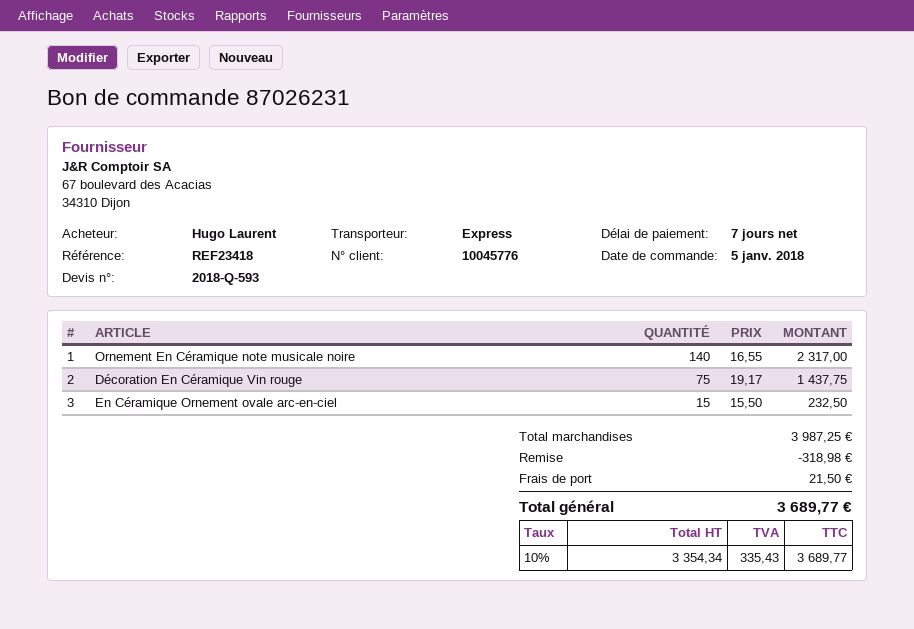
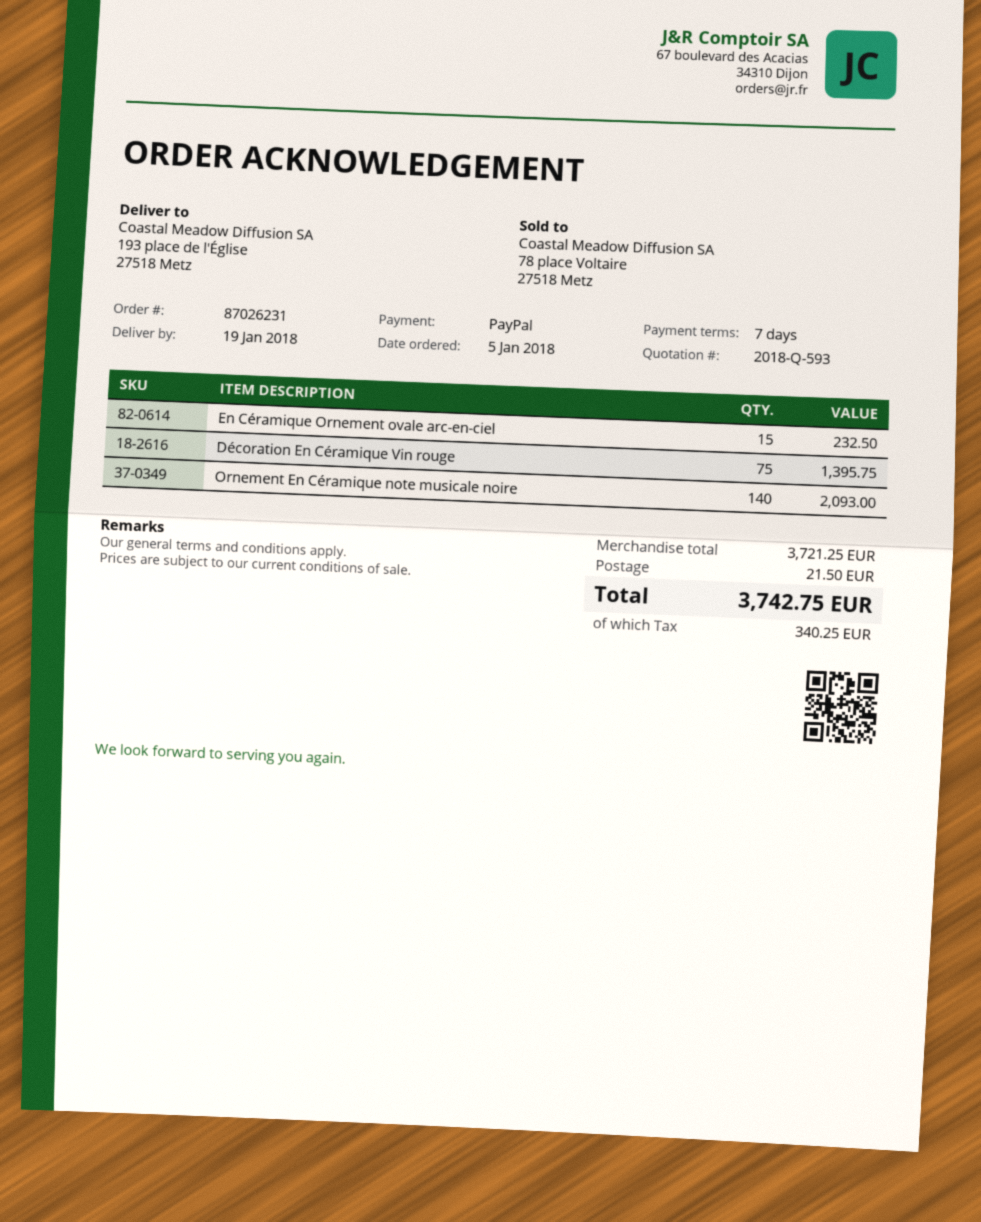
Ornement En Céramique note musicale noire: 140 for 2317.00 -> 140 for 2093.00
Décoration En Céramique Vin rouge: 75 for 1437.75 -> 75 for 1395.75
subtotal: 3987.25 -> 3721.25
discount: 318.98 -> none
tax: 335.43 -> 340.25
total: 3689.77 -> 3742.75

